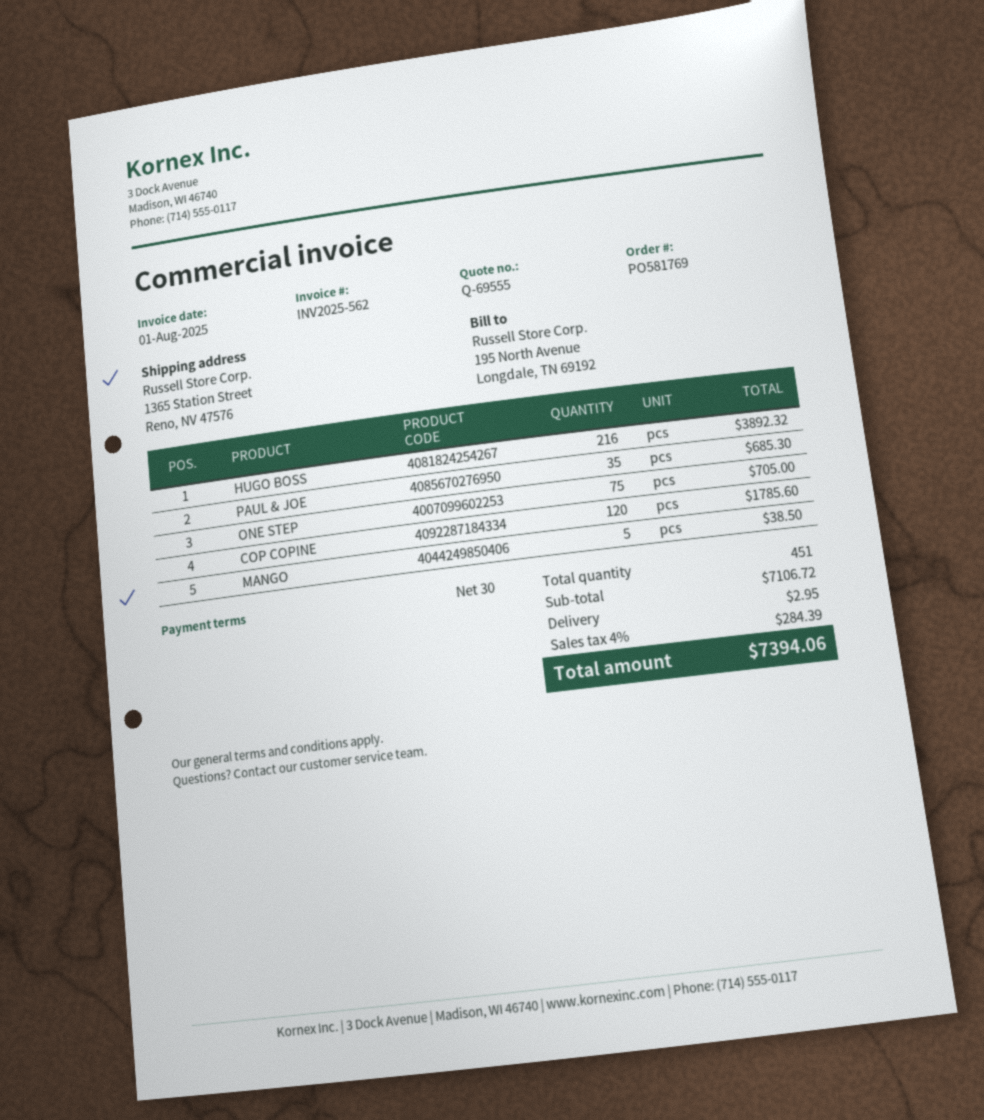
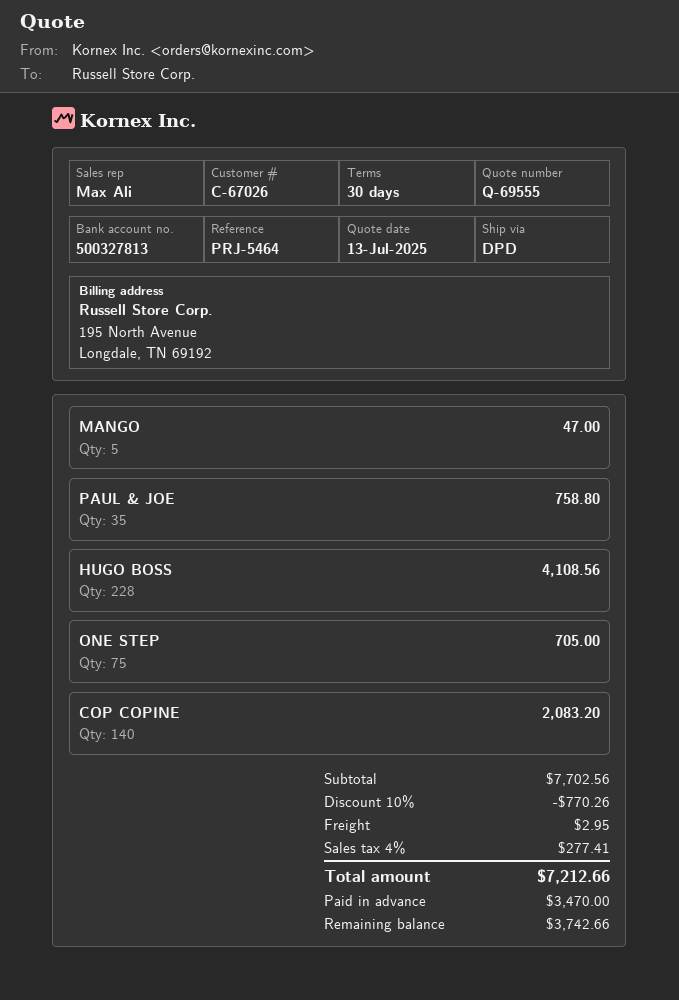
HUGO BOSS: 216 for 3892.32 -> 228 for 4108.56
PAUL & JOE: 35 for 685.30 -> 35 for 758.80
COP COPINE: 120 for 1785.60 -> 140 for 2083.20
MANGO: 5 for 38.50 -> 5 for 47.00
subtotal: 7106.72 -> 7702.56
discount: none -> 10% = 770.26
tax: 4% = 284.39 -> 4% = 277.41
total: 7394.06 -> 7212.66

